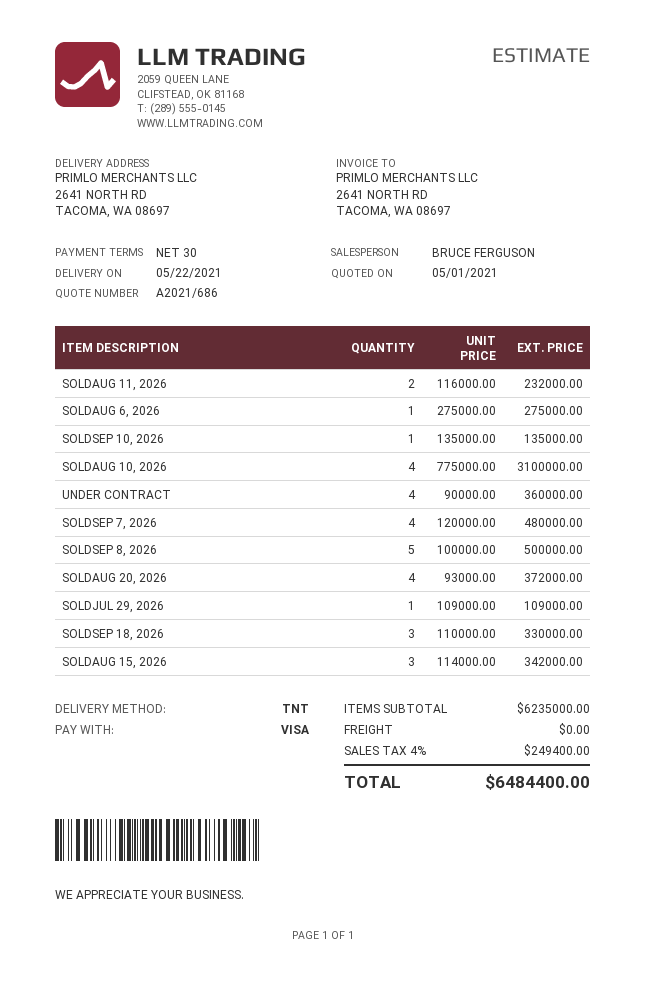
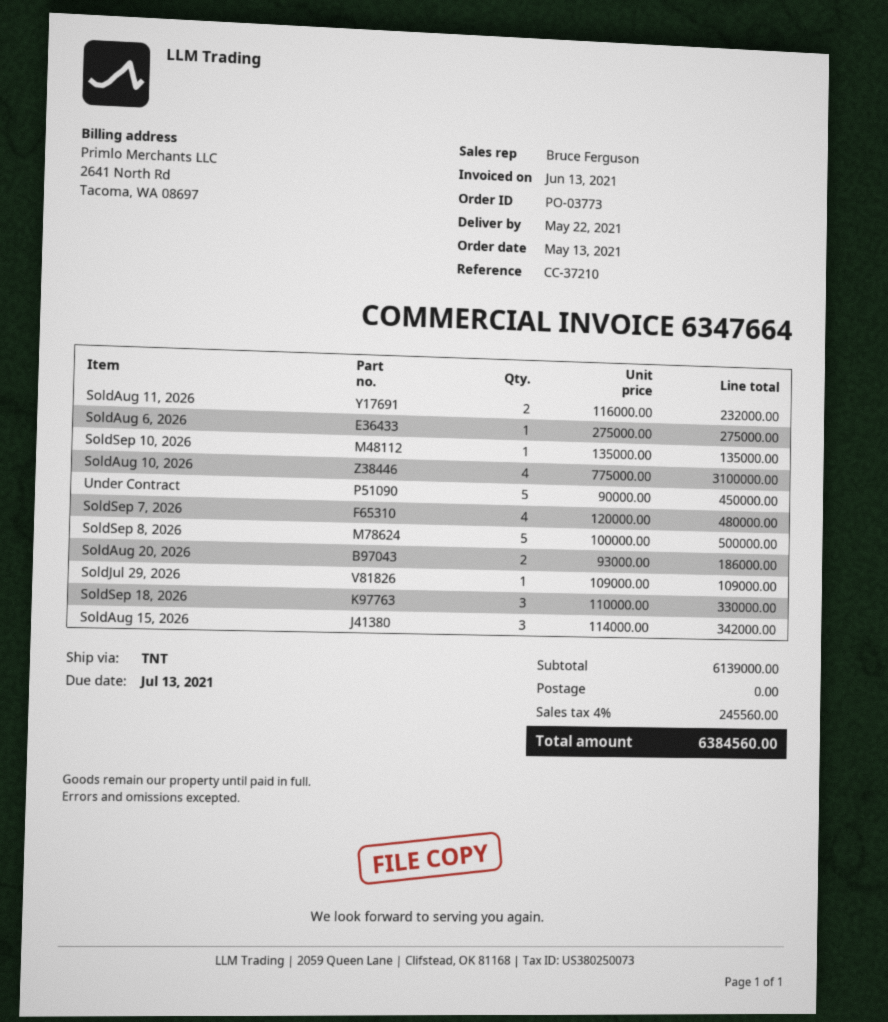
UNDER CONTRACT: 4 x 90000.00 = 360000.00 -> 5 x 90000.00 = 450000.00
SOLDAUG 20, 2026: 4 x 93000.00 = 372000.00 -> 2 x 93000.00 = 186000.00
subtotal: 6235000.00 -> 6139000.00
tax: 4% = 249400.00 -> 4% = 245560.00
total: 6484400.00 -> 6384560.00

